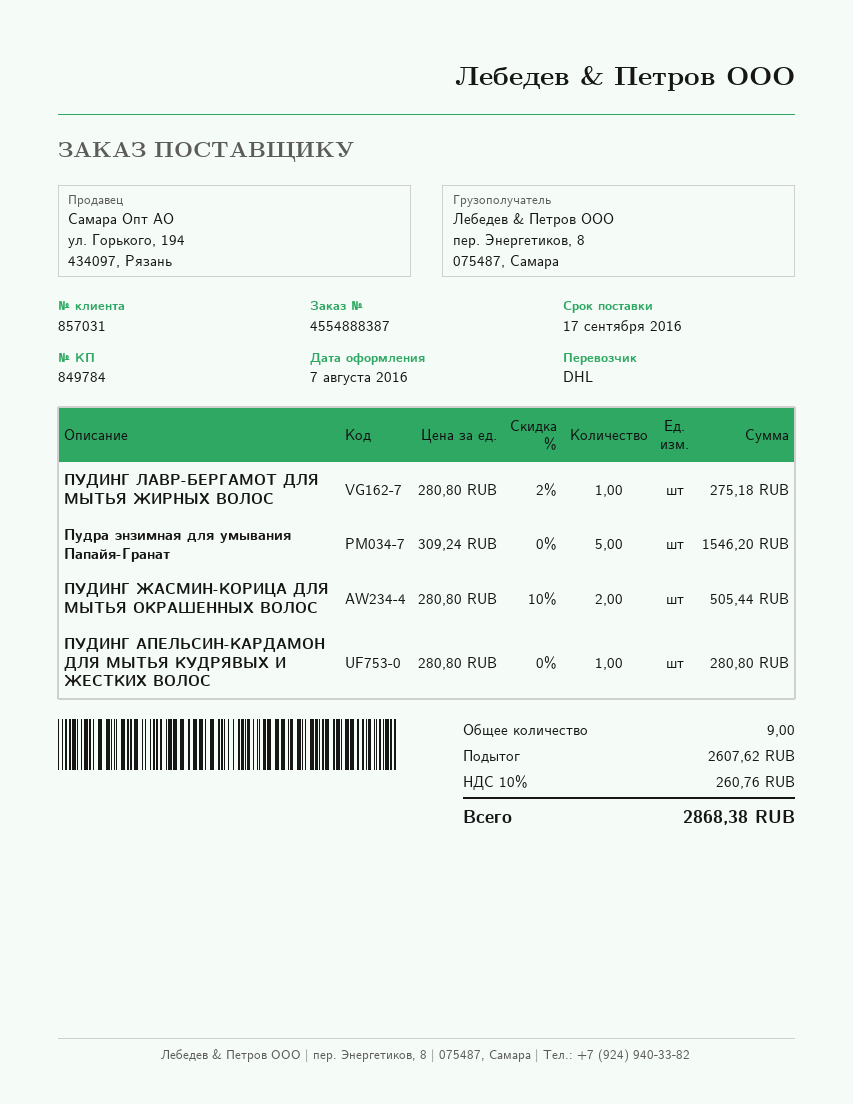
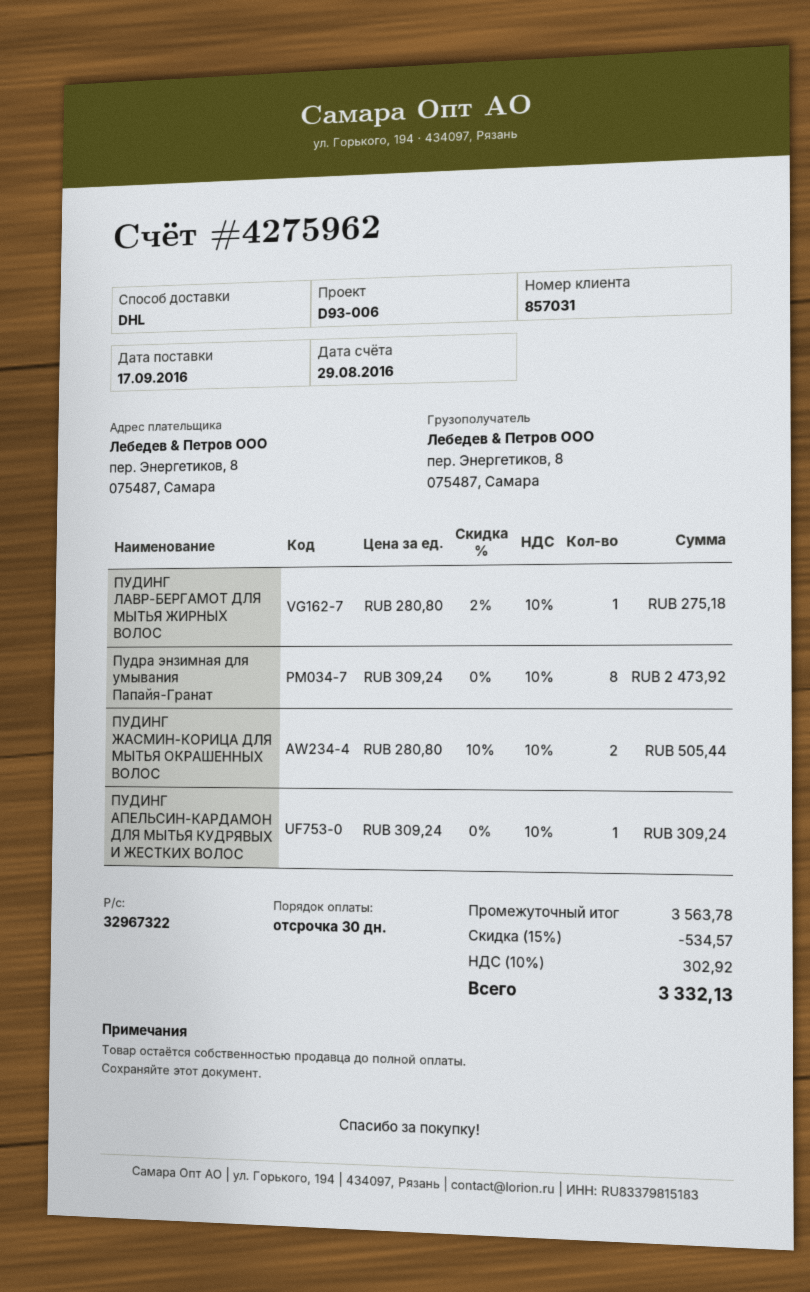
Пудра энзимная для умывания Папайя-Гранат: 5 x 309.24 = 1546.20 -> 8 x 309.24 = 2473.92
ПУДИНГ АПЕЛЬСИН-КАРДАМОН ДЛЯ МЫТЬЯ КУДРЯВЫХ И ЖЕСТКИХ ВОЛОС: 1 x 280.80 = 280.80 -> 1 x 309.24 = 309.24
subtotal: 2607.62 -> 3563.78
discount: none -> 15% = 534.57
tax: 10% = 260.76 -> 10% = 302.92
total: 2868.38 -> 3332.13

